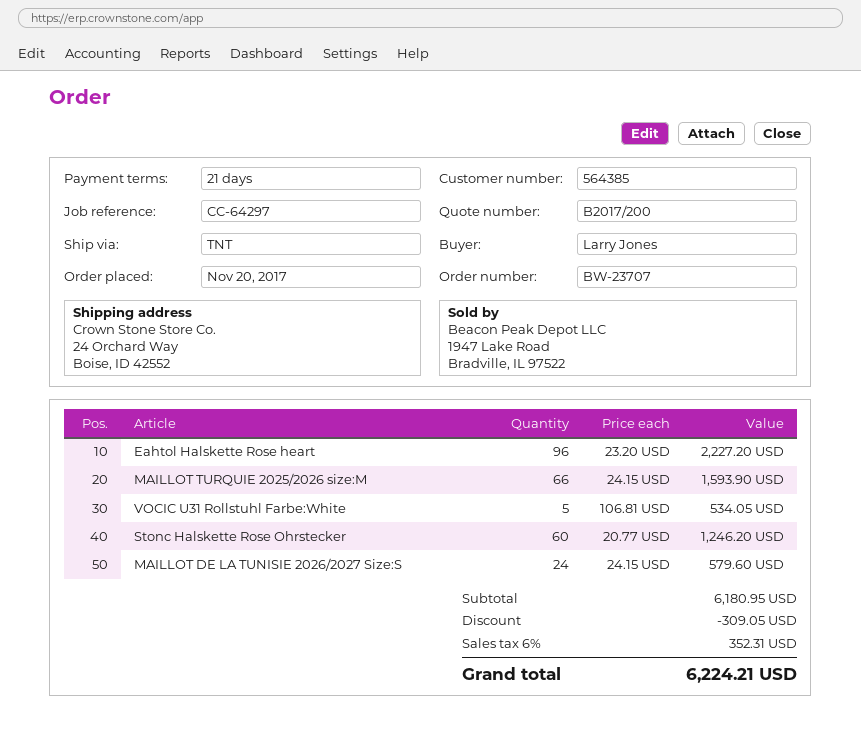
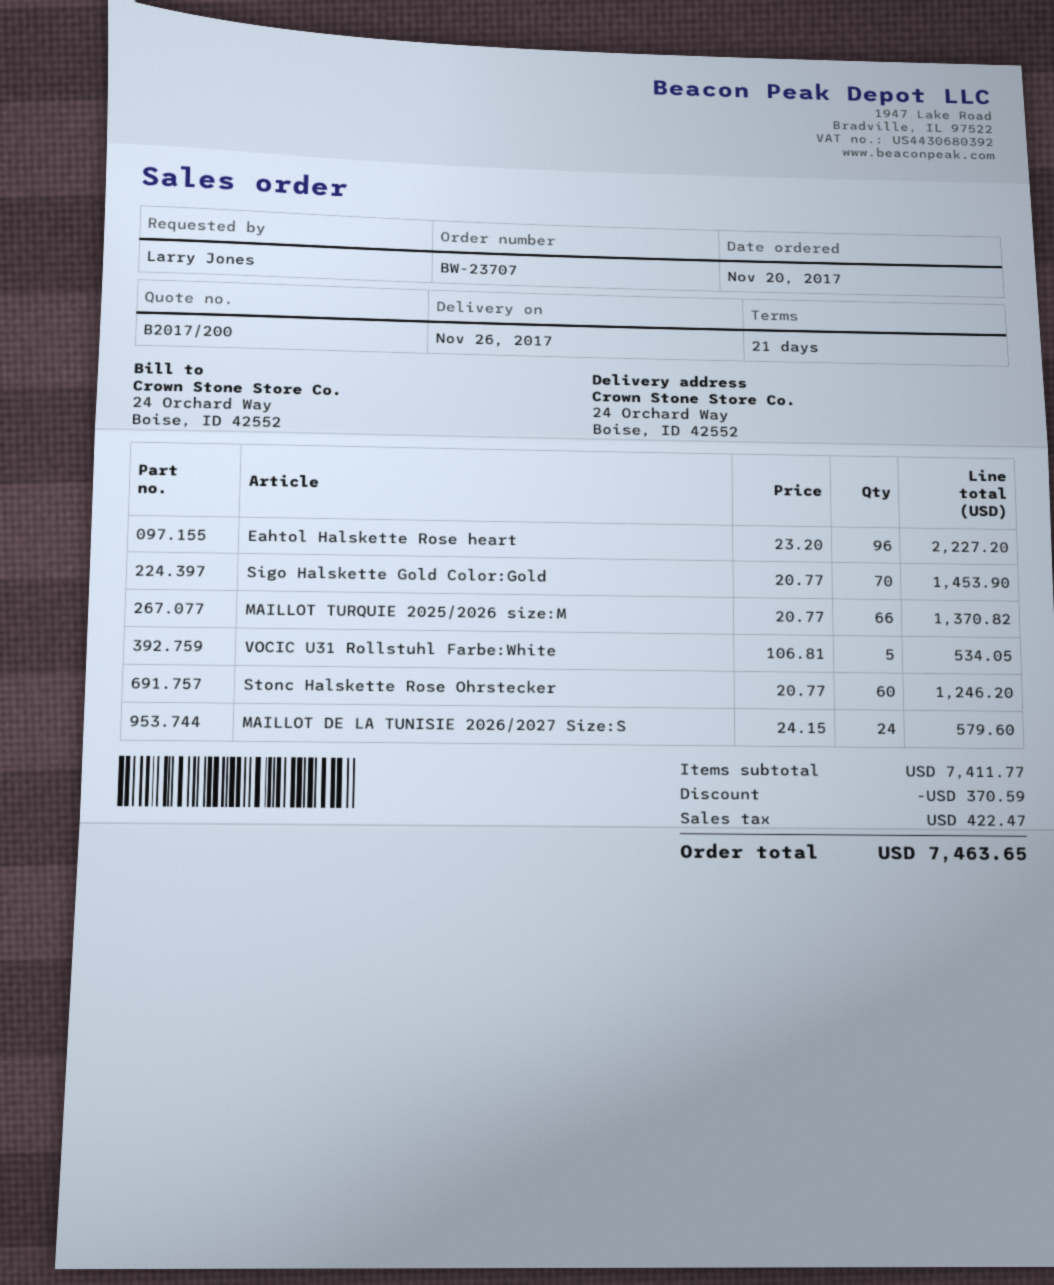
MAILLOT TURQUIE 2025/2026 size:M: 66 x 24.15 = 1593.90 -> 66 x 20.77 = 1370.82
Sigo Halskette Gold Color:Gold: none -> 70 x 20.77 = 1453.90
subtotal: 6180.95 -> 7411.77
discount: 309.05 -> 370.59
tax: 352.31 -> 422.47
total: 6224.21 -> 7463.65

